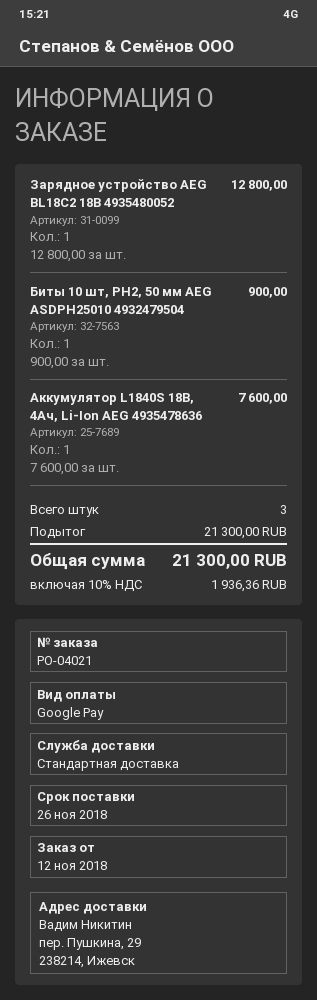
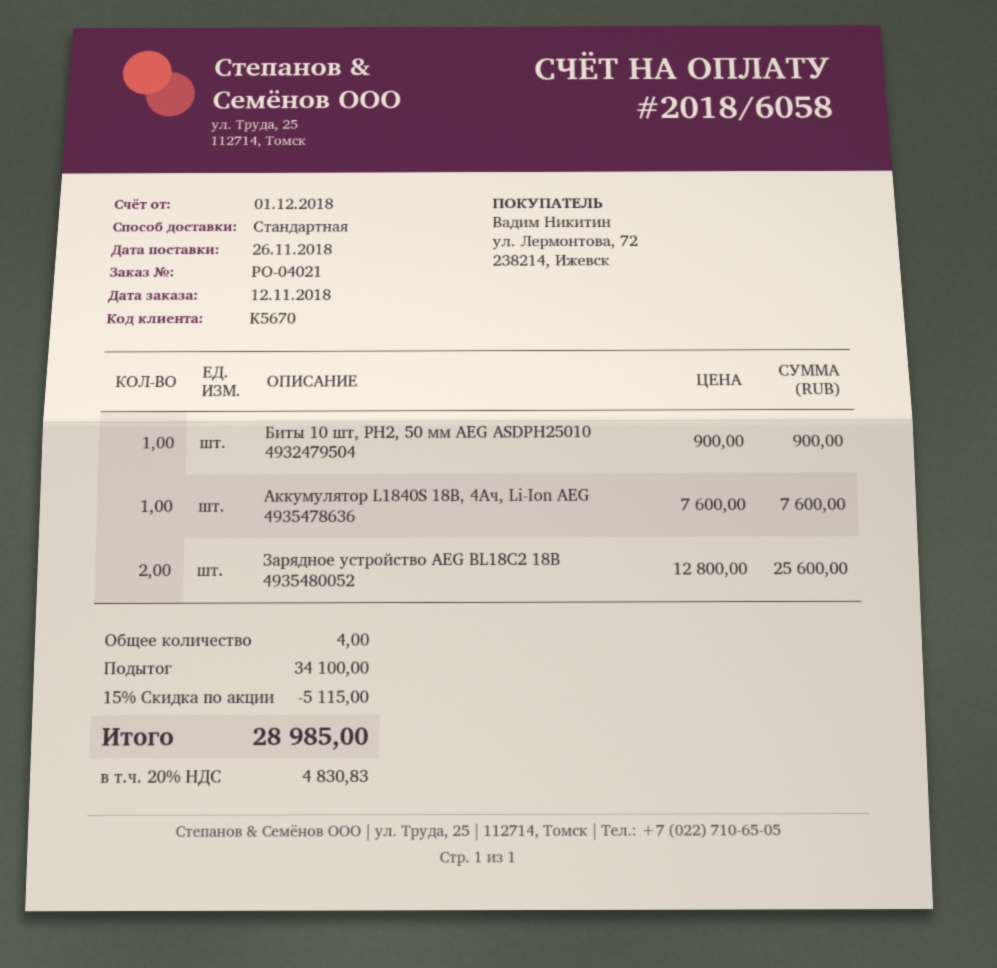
Зарядное устройство AEG BL18C2 18В 4935480052: 1 x 12800.00 = 12800.00 -> 2 x 12800.00 = 25600.00
total quantity: 3 -> 4
subtotal: 21300.00 -> 34100.00
discount: none -> 15% = 5115.00
tax: 10% = 1936.36 -> 20% = 4830.83
total: 21300.00 -> 28985.00

